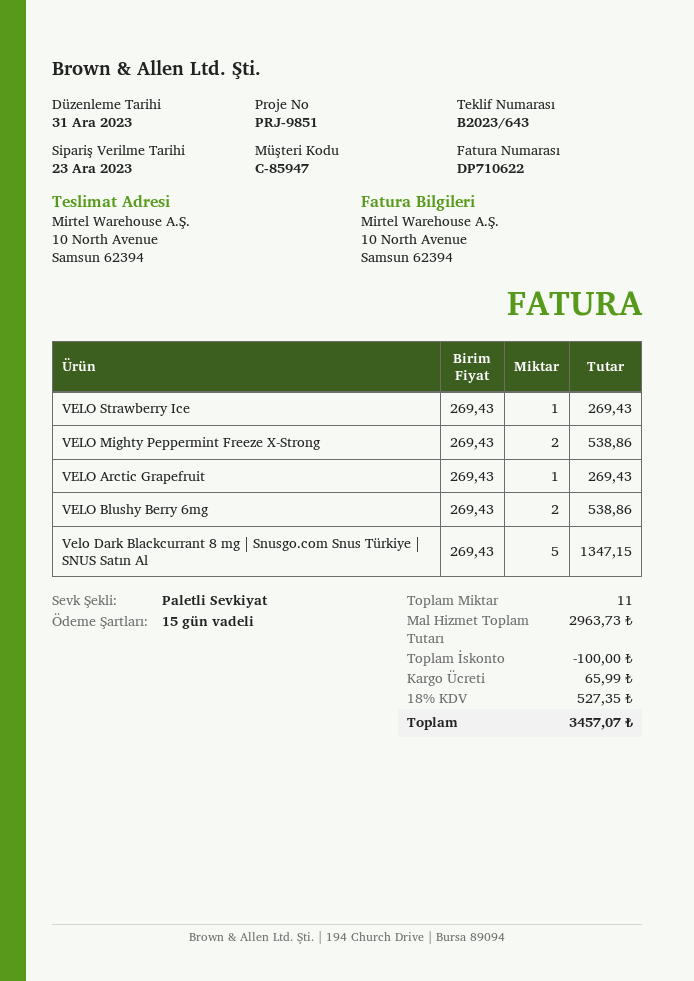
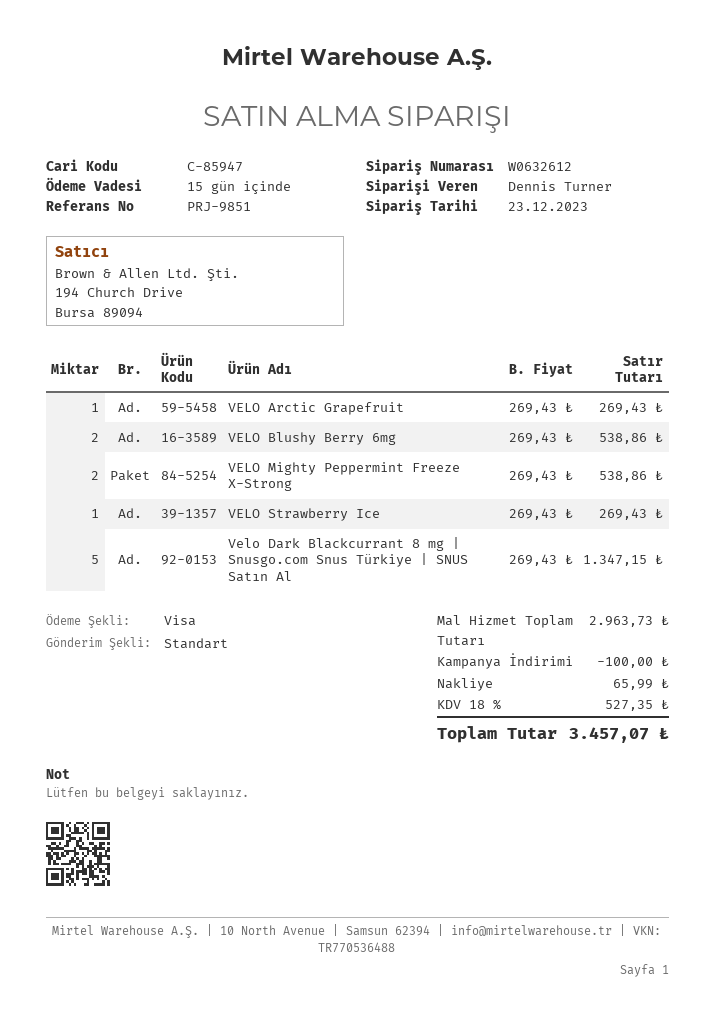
shipping method: pallet freight -> standard

